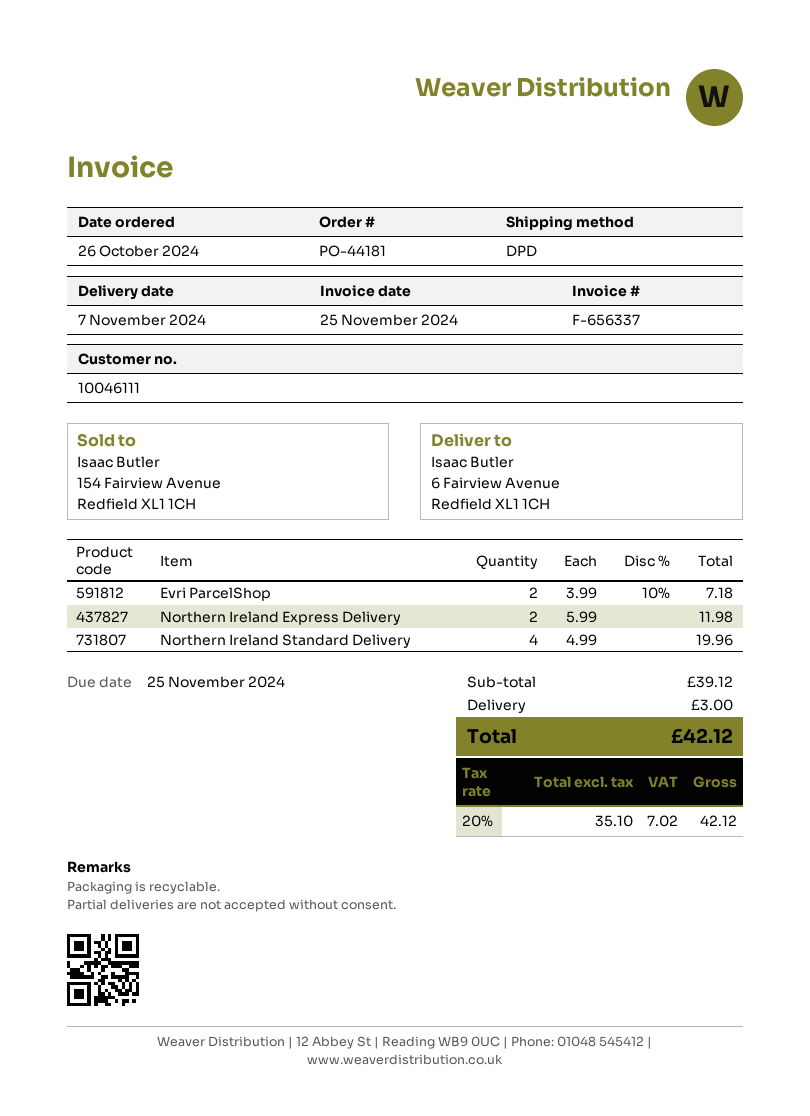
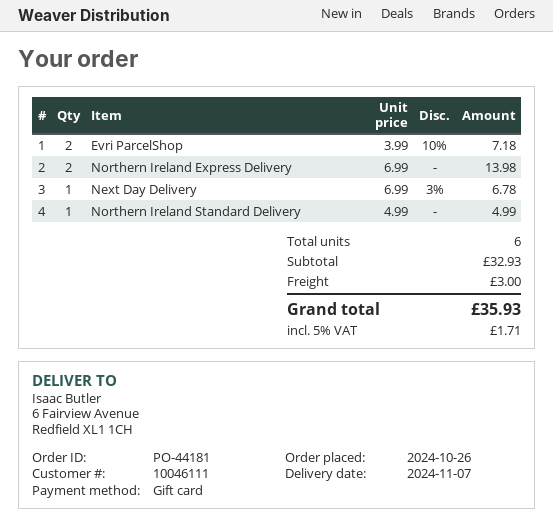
Northern Ireland Express Delivery: 2 x 5.99 = 11.98 -> 2 x 6.99 = 13.98
Northern Ireland Standard Delivery: 4 x 4.99 = 19.96 -> 1 x 4.99 = 4.99
Next Day Delivery: none -> 1 x 6.99 - 3% = 6.78
subtotal: 39.12 -> 32.93
tax: 20% = 7.02 -> 5% = 1.71
total: 42.12 -> 35.93

